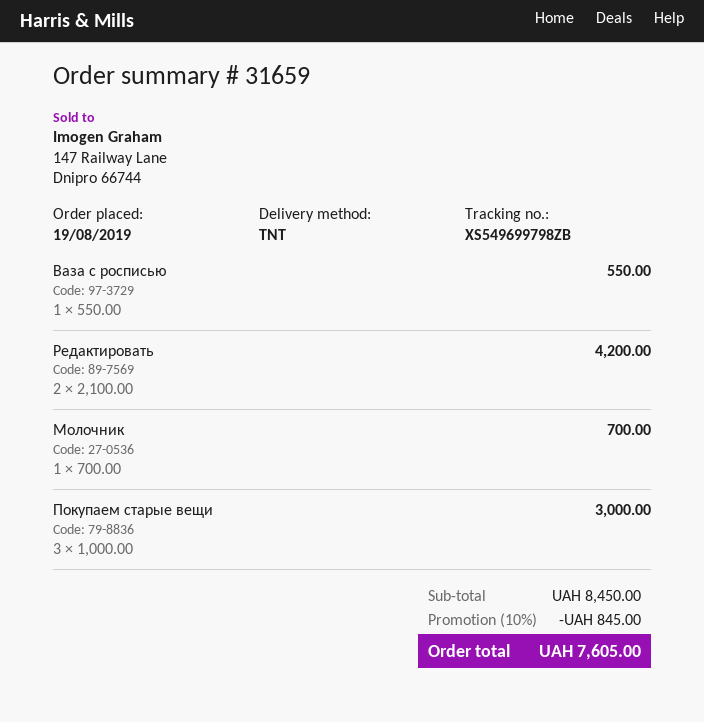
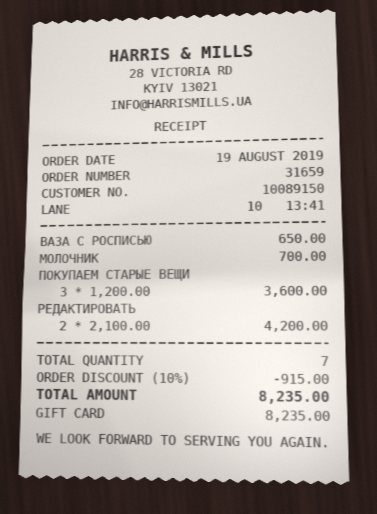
Ваза с росписью: 1 x 550.00 = 550.00 -> 1 x 650.00 = 650.00
Покупаем старые вещи: 3 x 1000.00 = 3000.00 -> 3 x 1200.00 = 3600.00
discount: 10% = 845.00 -> 10% = 915.00
total: 7605.00 -> 8235.00

